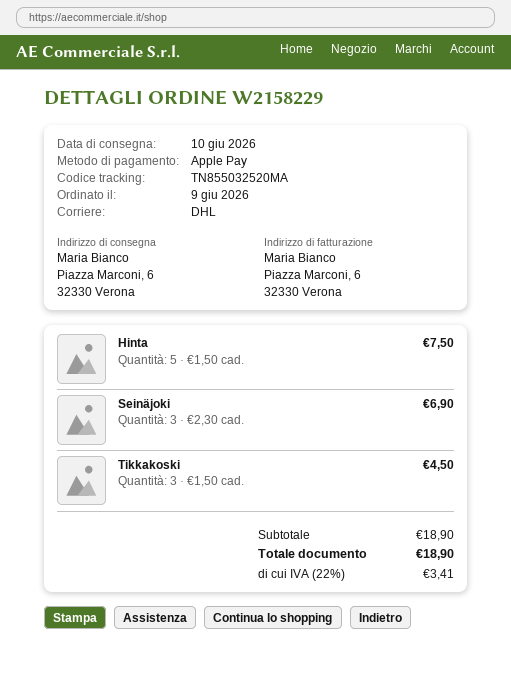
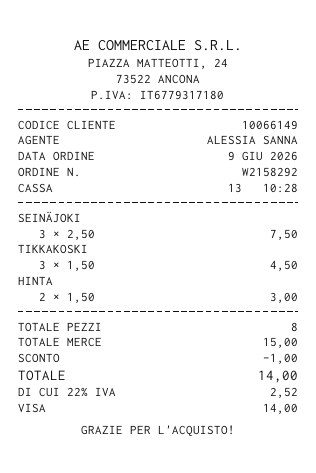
order number: W2158229 -> W2158292
payment method: Apple Pay -> Visa
Hinta: 5 x 1.50 = 7.50 -> 2 x 1.50 = 3.00
Seinäjoki: 3 x 2.30 = 6.90 -> 3 x 2.50 = 7.50
subtotal: 18.90 -> 15.00
discount: none -> 1.00
tax: 22% = 3.41 -> 22% = 2.52
total: 18.90 -> 14.00

